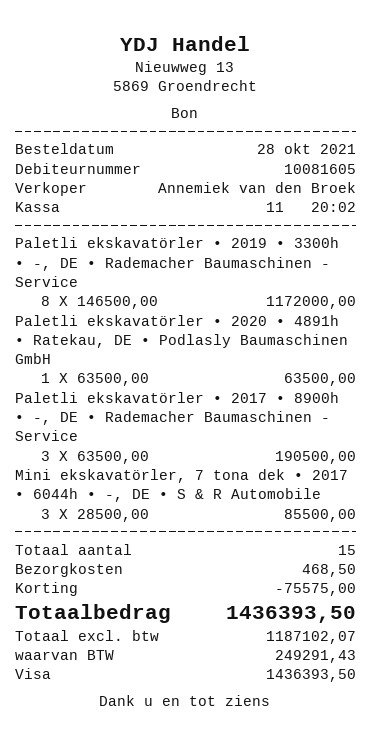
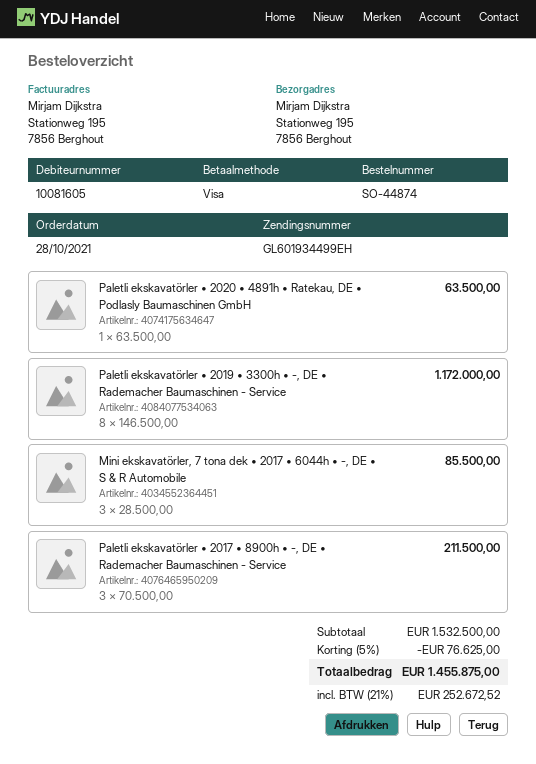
Paletli ekskavatörler • 2017 • 8900h • -, DE • Rademacher Baumaschinen - Service: 3 x 63500.00 = 190500.00 -> 3 x 70500.00 = 211500.00
discount: 75575.00 -> 76625.00
shipping: 468.50 -> none
tax: 249291.43 -> 252672.52
total: 1436393.50 -> 1455875.00

